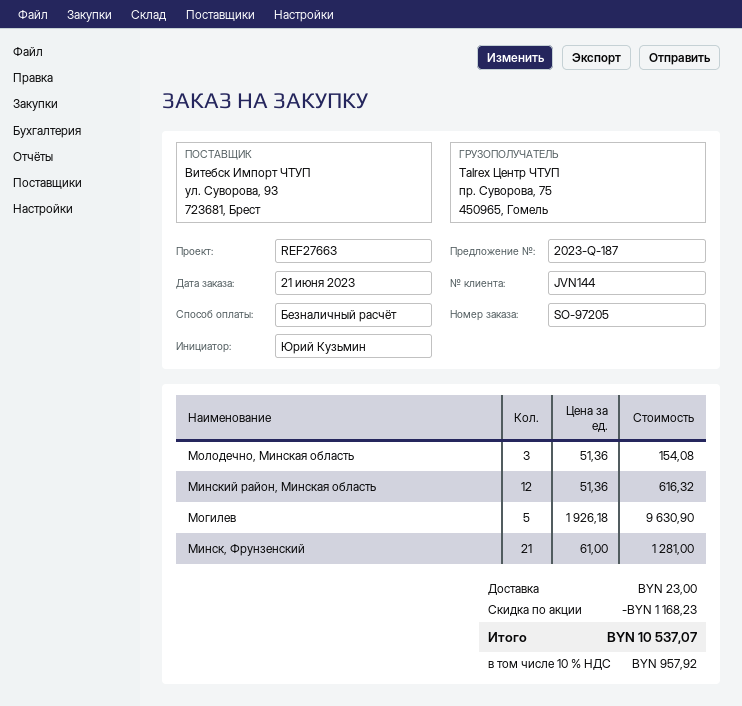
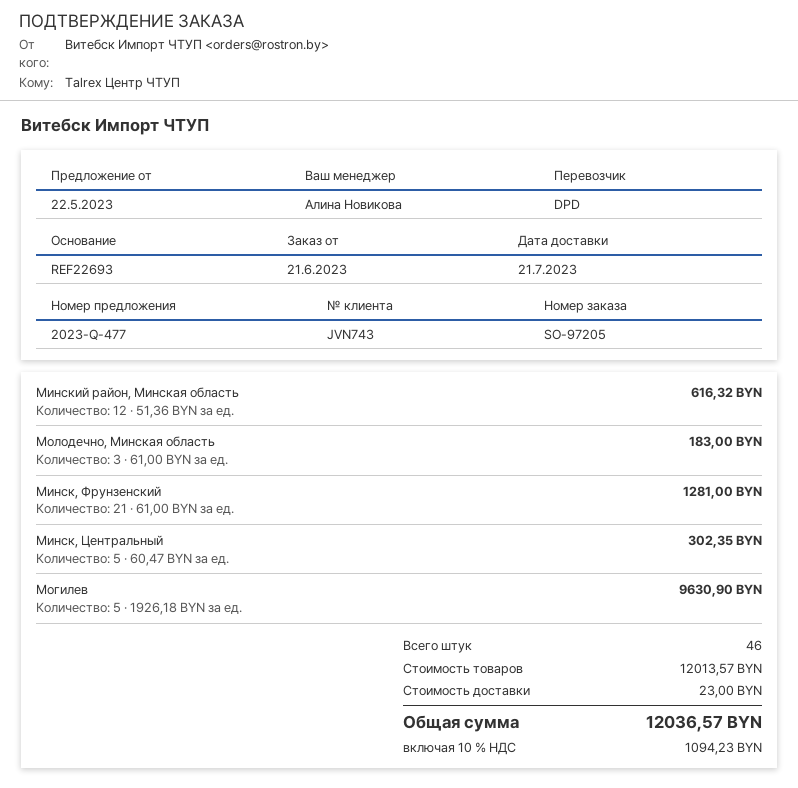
quote number: 2023-Q-187 -> 2023-Q-477
customer number: JVN144 -> JVN743
reference: REF27663 -> REF22693
Молодечно, Минская область: 3 x 51.36 = 154.08 -> 3 x 61.00 = 183.00
Минск, Центральный: none -> 5 x 60.47 = 302.35
discount: 1168.23 -> none
tax: 10% = 957.92 -> 10% = 1094.23
total: 10537.07 -> 12036.57

